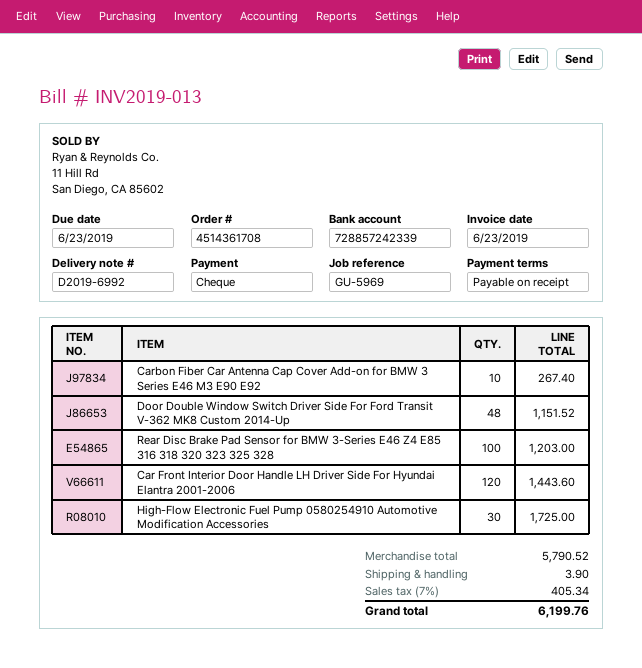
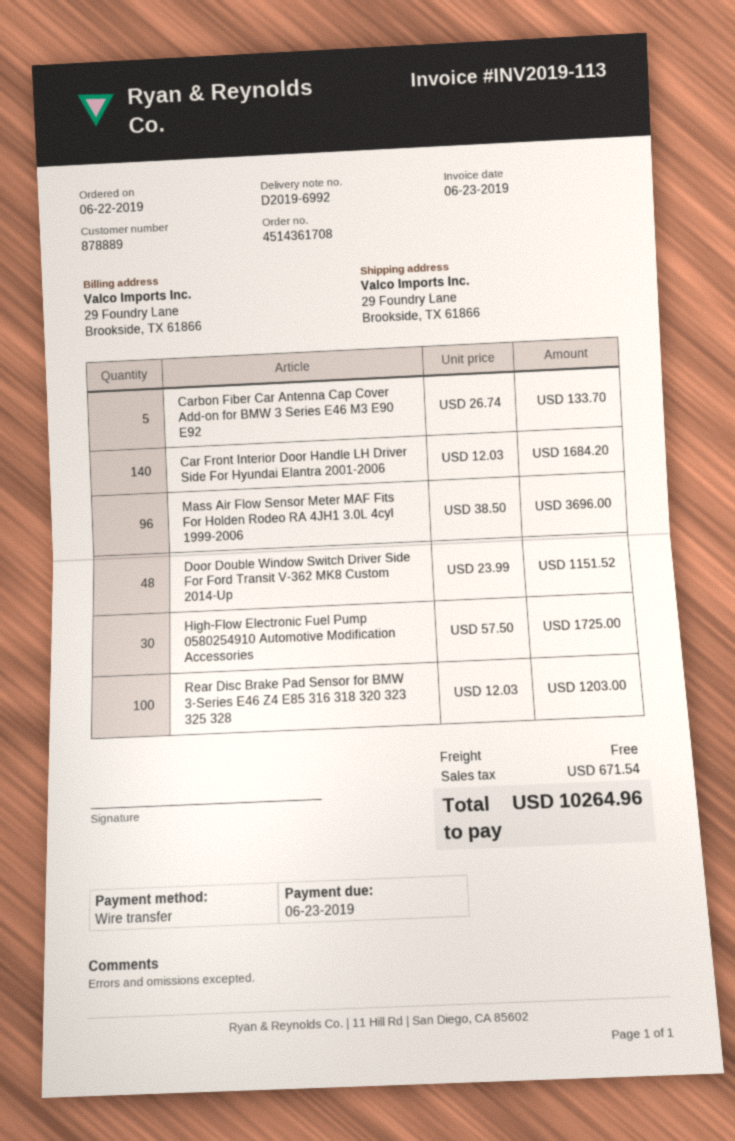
invoice number: INV2019-013 -> INV2019-113
payment method: cheque -> bank transfer
Carbon Fiber Car Antenna Cap Cover Add-on for BMW 3 Series E46 M3 E90 E92: 10 for 267.40 -> 5 for 133.70
Car Front Interior Door Handle LH Driver Side For Hyundai Elantra 2001-2006: 120 for 1443.60 -> 140 for 1684.20
Mass Air Flow Sensor Meter MAF Fits For Holden Rodeo RA 4JH1 3.0L 4cyl 1999-2006: none -> 96 for 3696.00
shipping: 3.90 -> 0.00
tax: 405.34 -> 671.54
total: 6199.76 -> 10264.96

